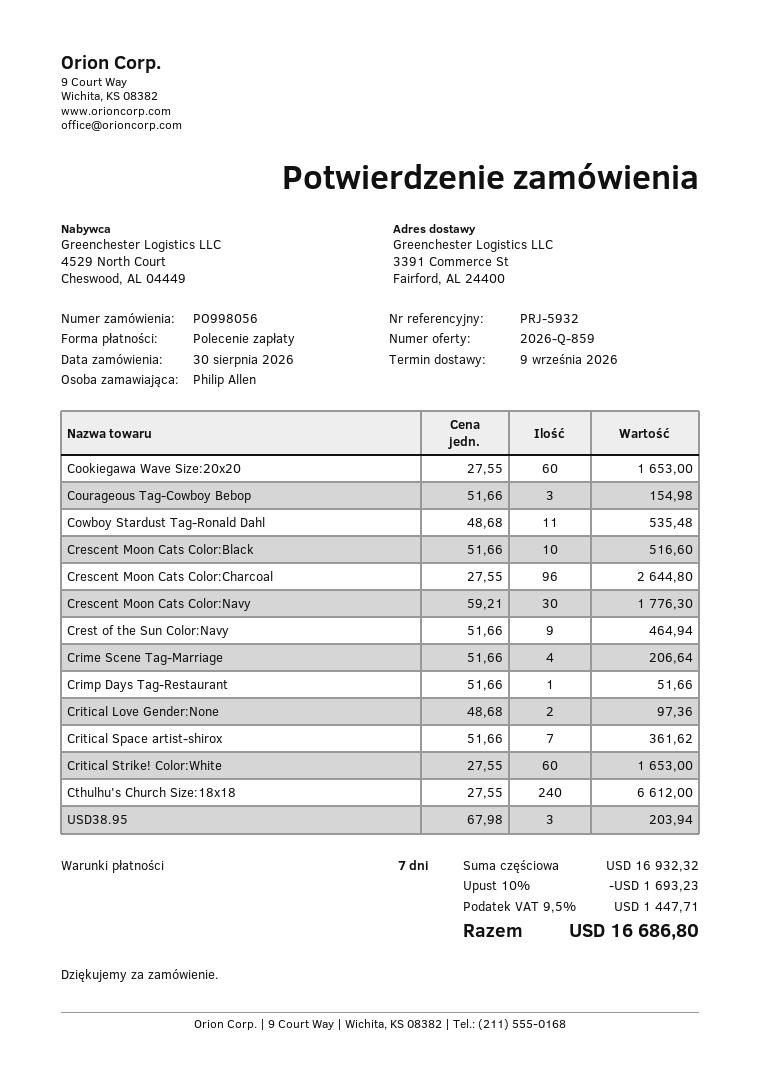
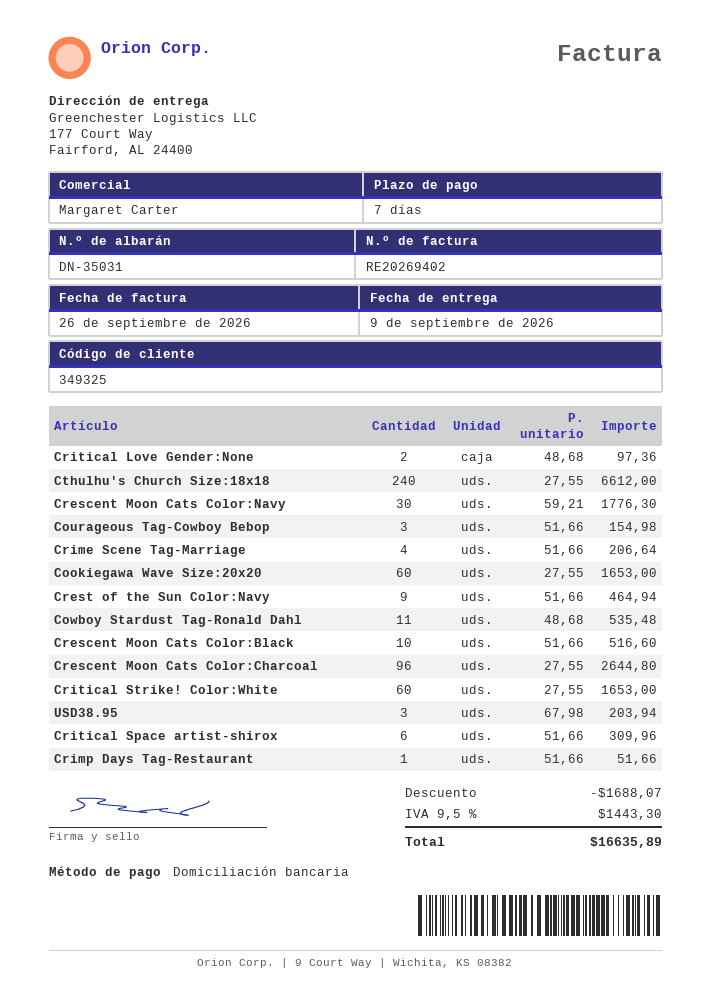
ship to: 3391 Commerce St, Fairford, AL 24400 -> 177 Court Way, Fairford, AL 24400
Critical Space artist-shirox: 7 x 51.66 = 361.62 -> 6 x 51.66 = 309.96
discount: 1693.23 -> 1688.07
tax: 9.5% = 1447.71 -> 9.5% = 1443.30
total: 16686.80 -> 16635.89

